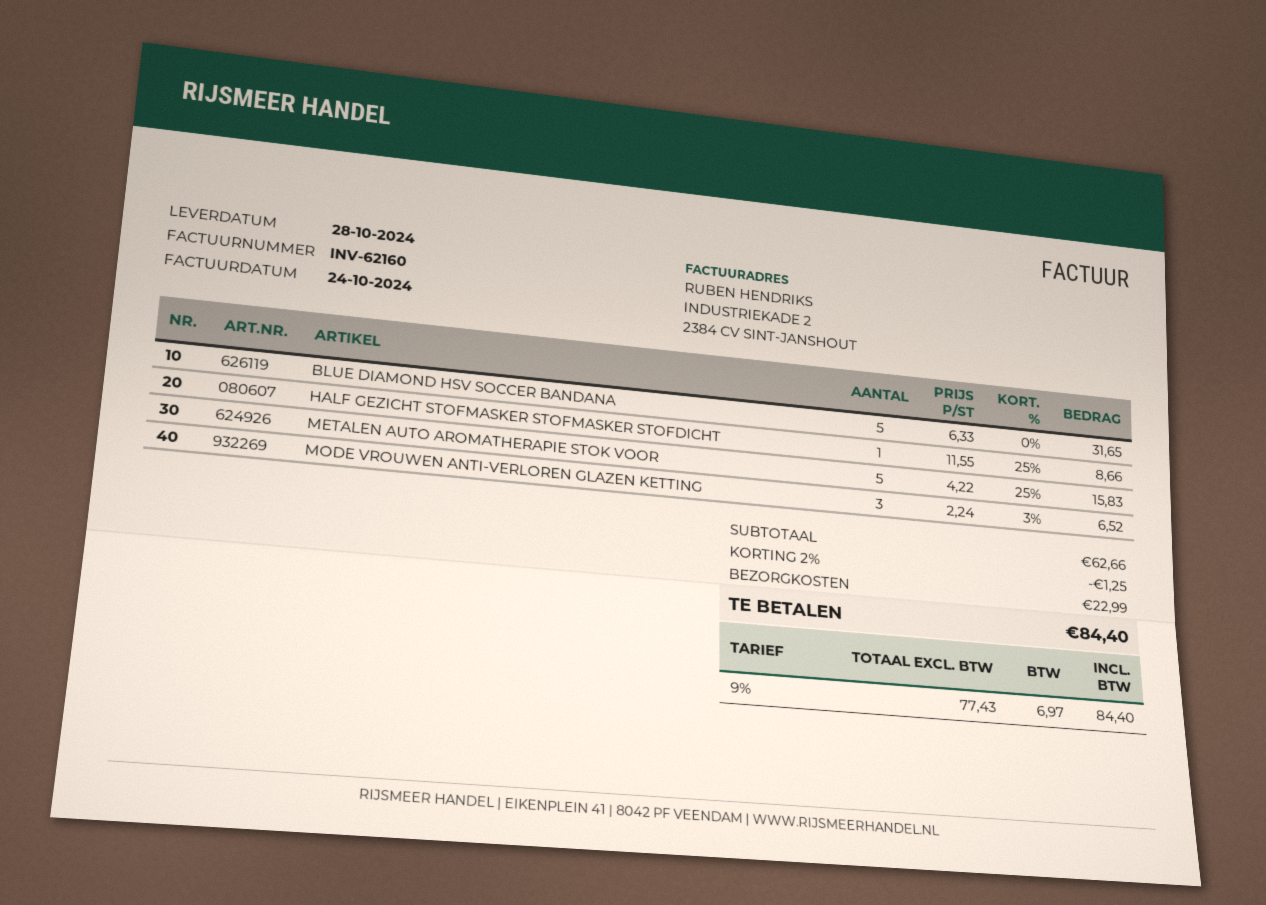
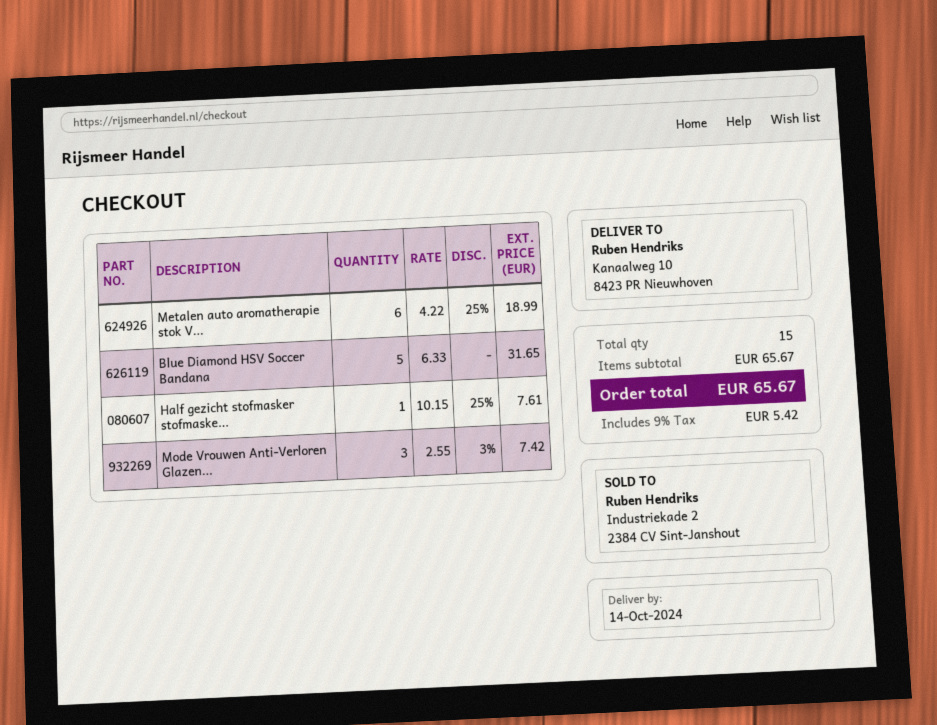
delivery date: 2024-10-28 -> 2024-10-14
HALF GEZICHT STOFMASKER STOFMASKER STOFDICHT: 1 x 11.55 - 25% = 8.66 -> 1 x 10.15 - 25% = 7.61
METALEN AUTO AROMATHERAPIE STOK VOOR: 5 x 4.22 - 25% = 15.83 -> 6 x 4.22 - 25% = 18.99
MODE VROUWEN ANTI-VERLOREN GLAZEN KETTING: 3 x 2.24 - 3% = 6.52 -> 3 x 2.55 - 3% = 7.42
subtotal: 62.66 -> 65.67
discount: 2% = 1.25 -> none
shipping: 22.99 -> none
tax: 9% = 6.97 -> 9% = 5.42
total: 84.40 -> 65.67

